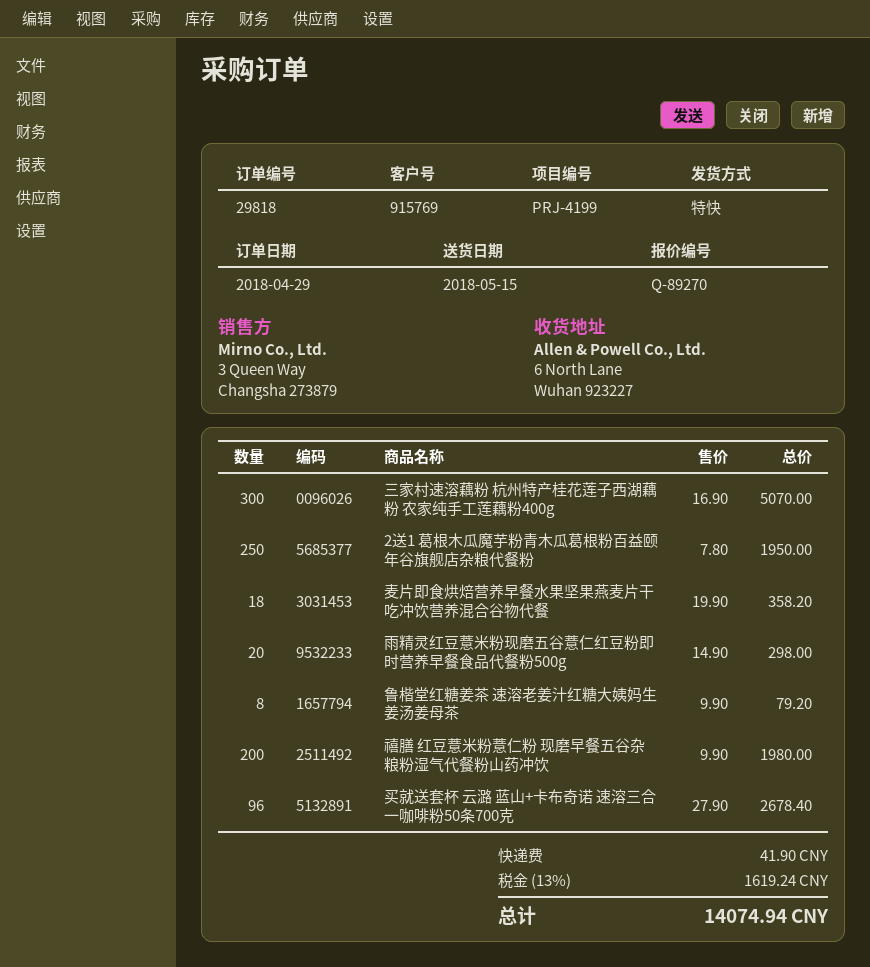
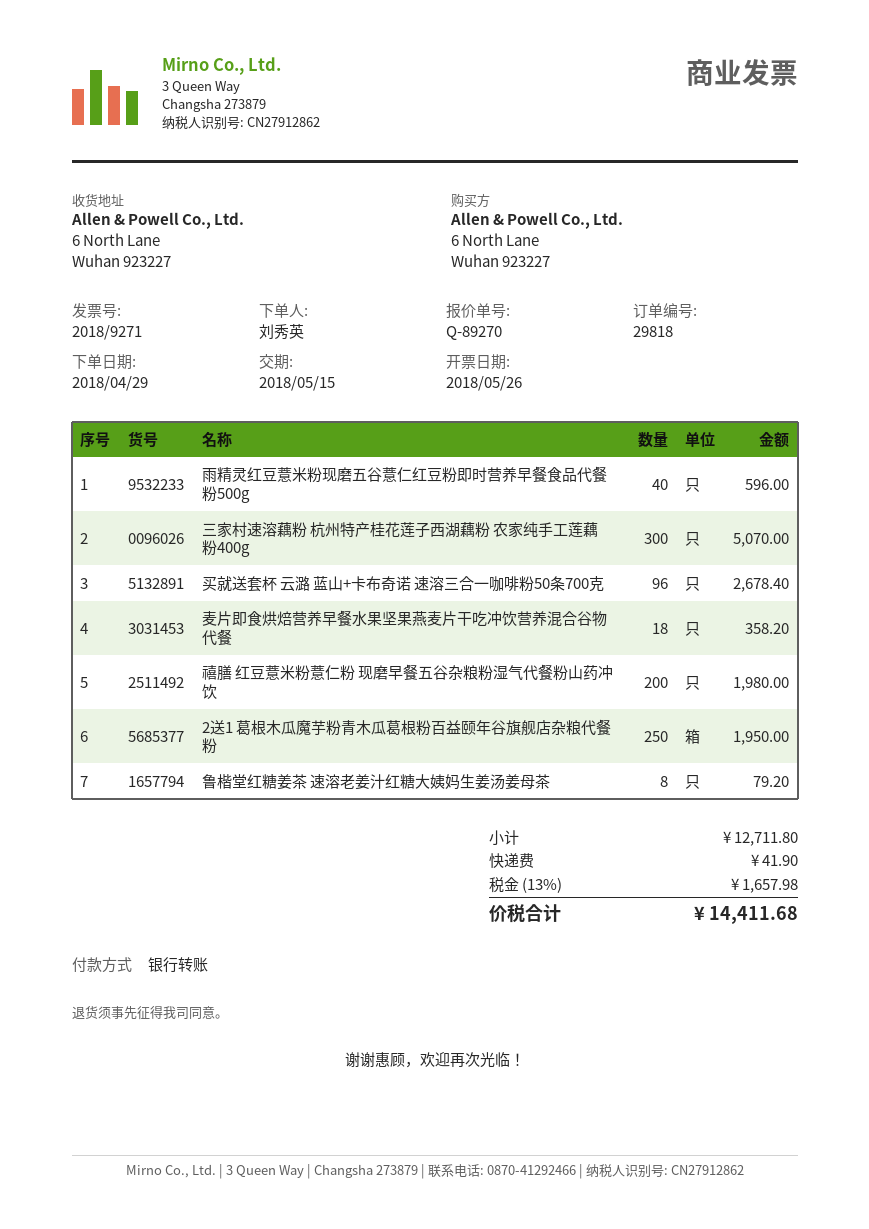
雨精灵红豆薏米粉现磨五谷薏仁红豆粉即时营养早餐食品代餐粉500g: 20 for 298.00 -> 40 for 596.00
tax: 13% = 1619.24 -> 13% = 1657.98
total: 14074.94 -> 14411.68

